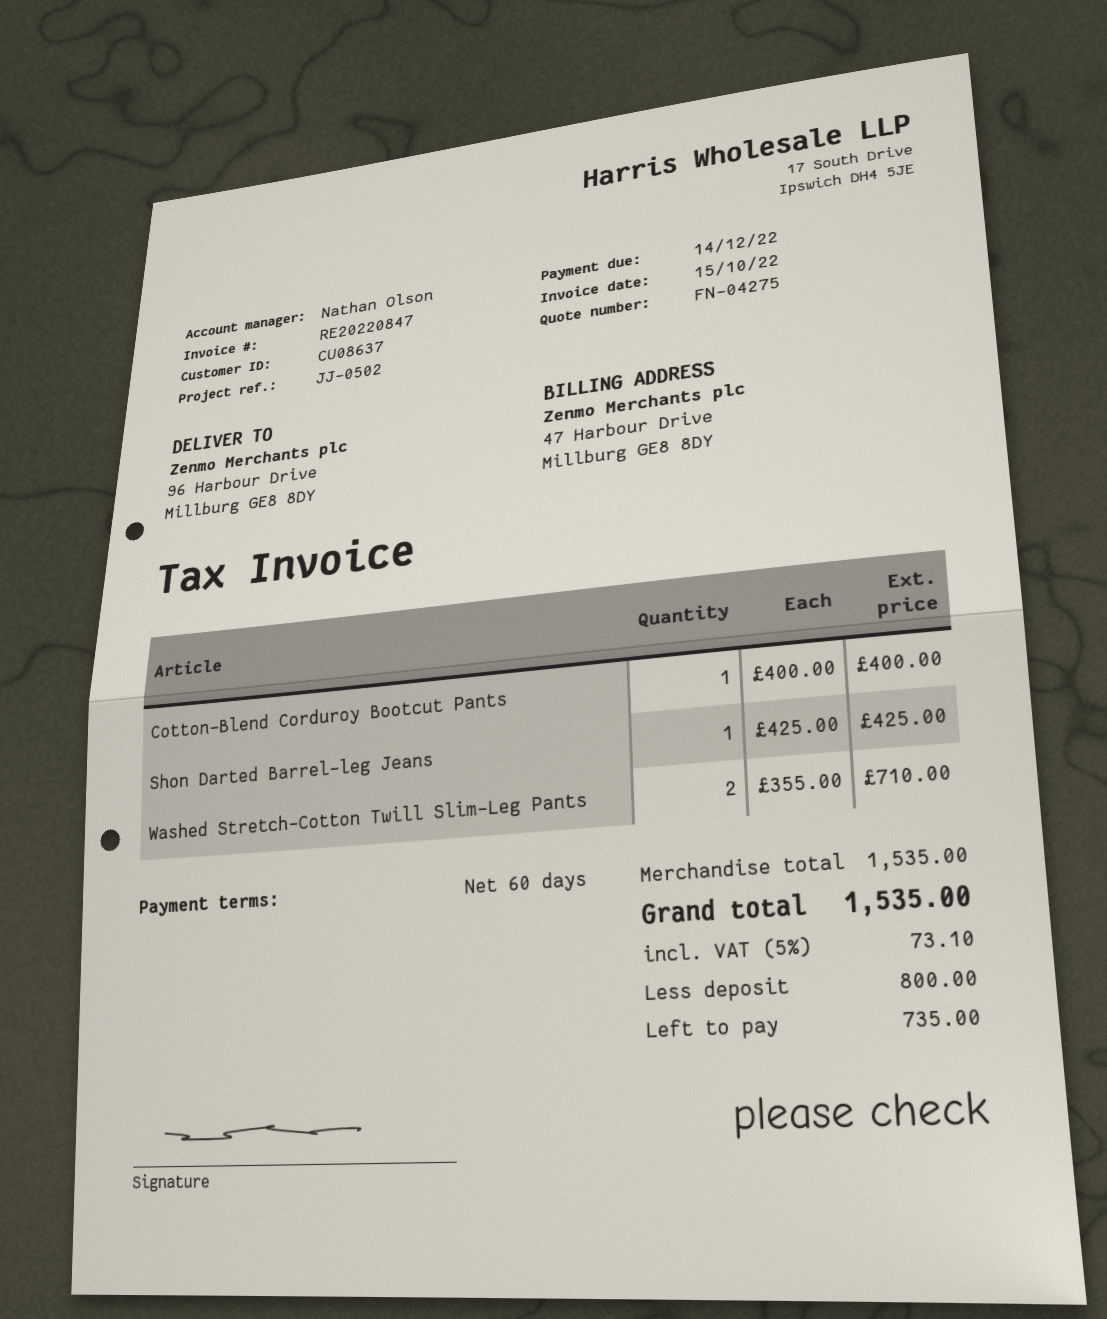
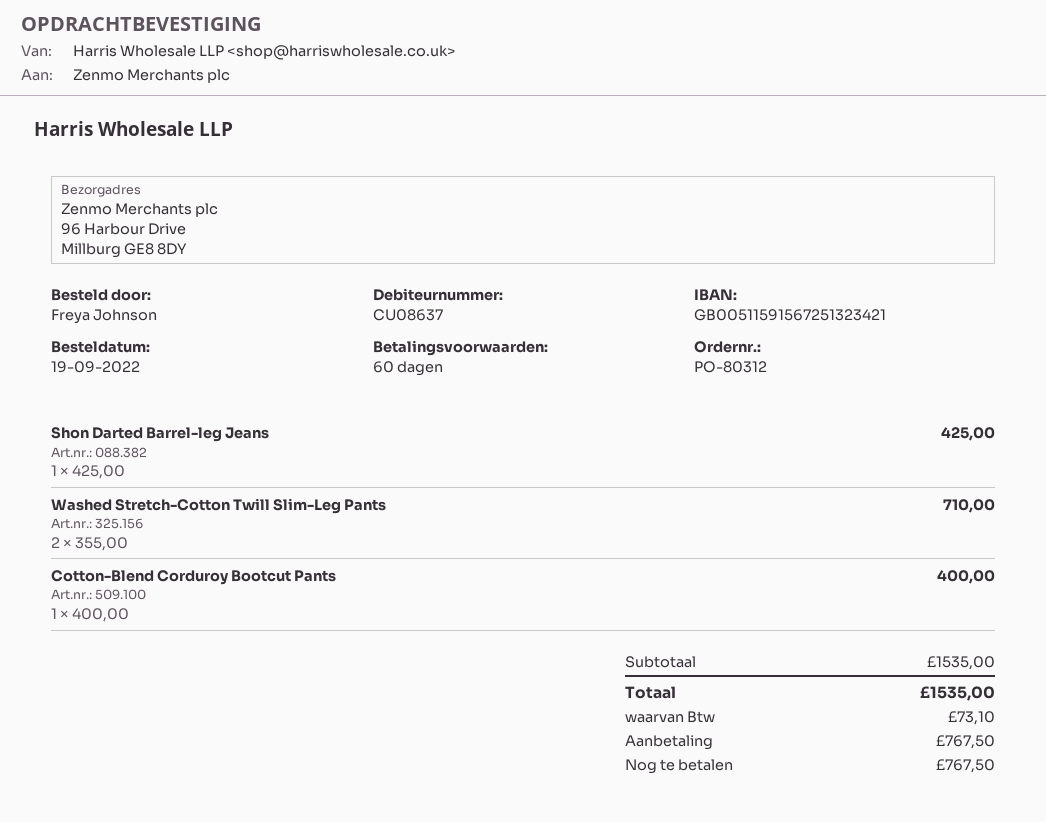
deposit: 800.00 -> 767.50
balance: 735.00 -> 767.50

